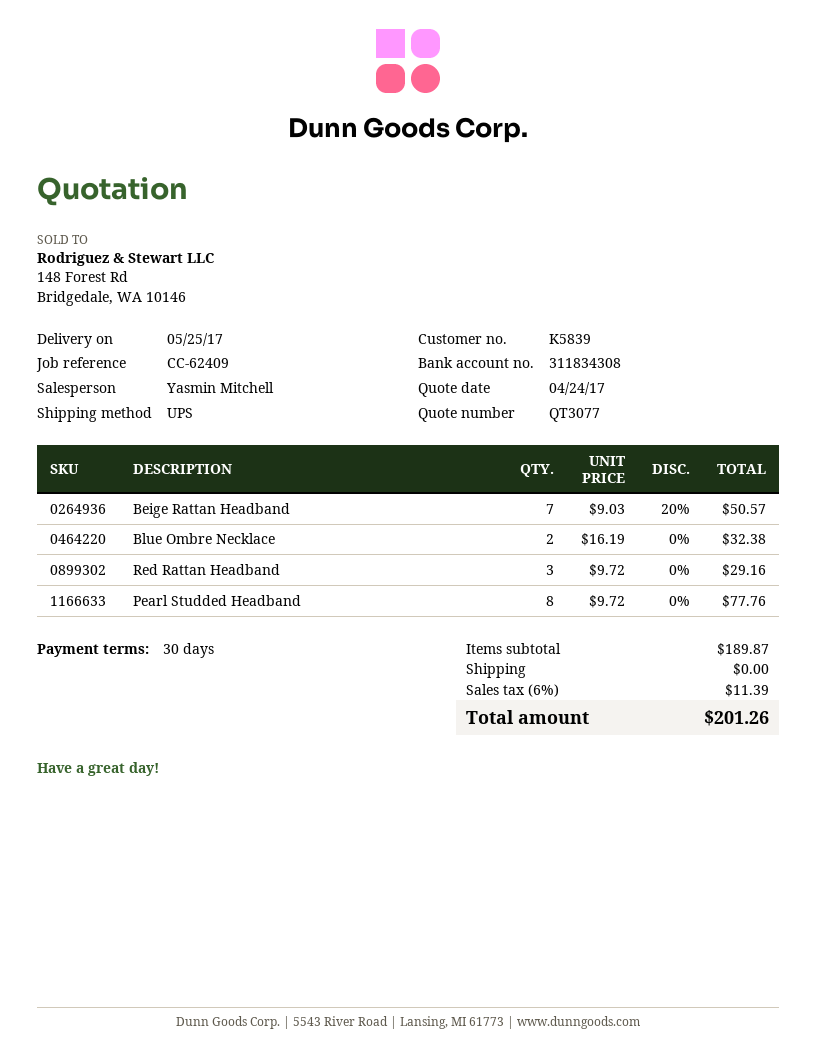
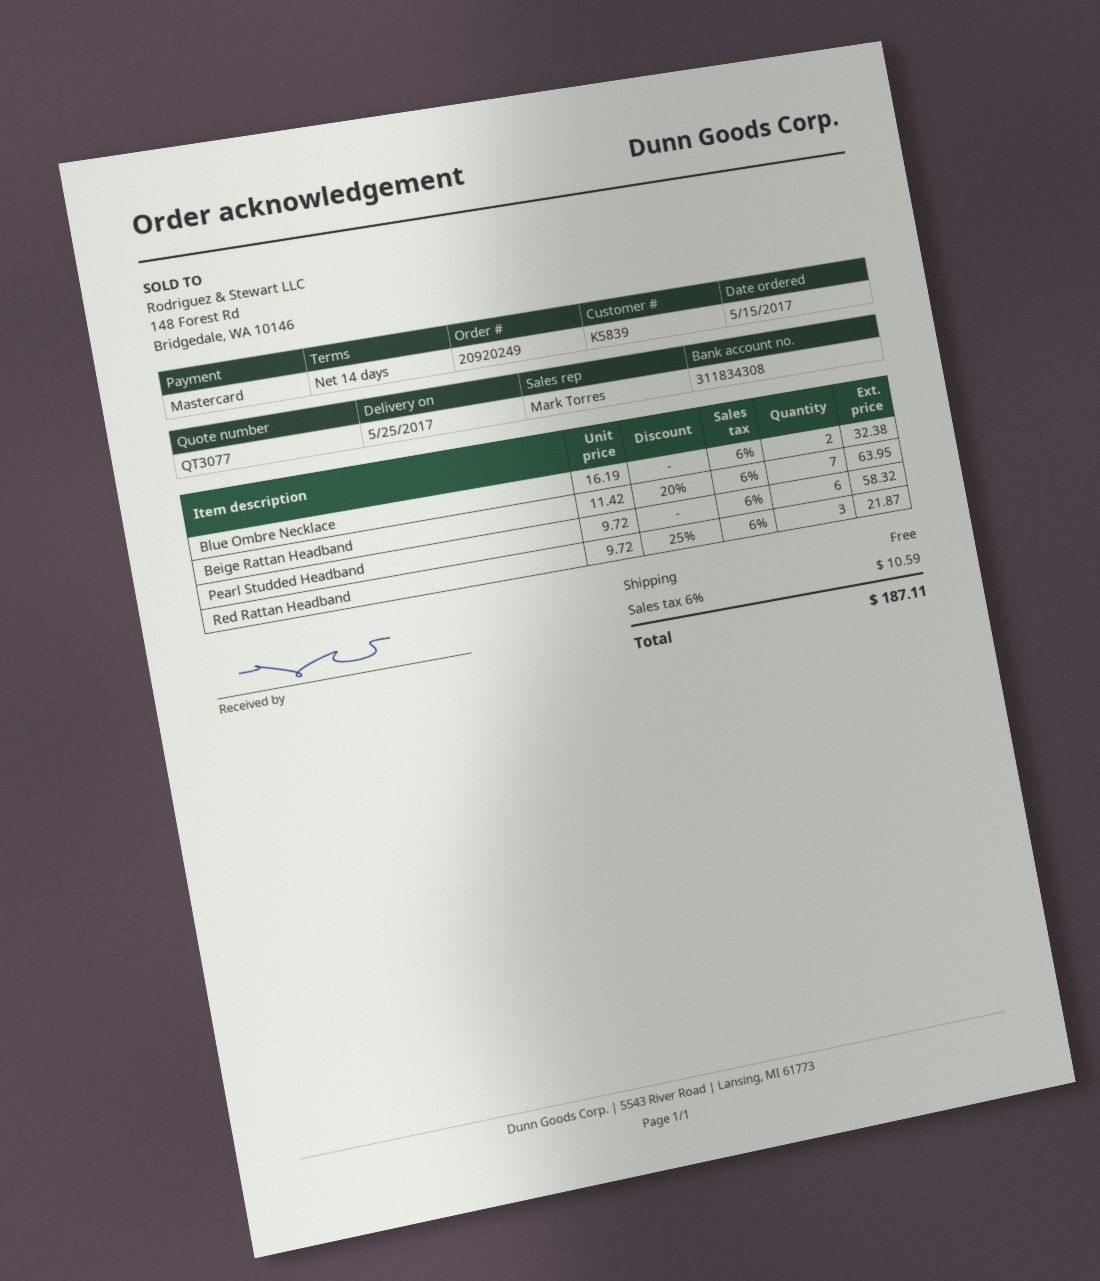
payment terms: 30 days -> 14 days
sales rep: Yasmin Mitchell -> Mark Torres
Beige Rattan Headband: 7 x 9.03 - 20% = 50.57 -> 7 x 11.42 - 20% = 63.95
Red Rattan Headband: 3 x 9.72 = 29.16 -> 3 x 9.72 - 25% = 21.87
Pearl Studded Headband: 8 x 9.72 = 77.76 -> 6 x 9.72 = 58.32
tax: 6% = 11.39 -> 6% = 10.59
total: 201.26 -> 187.11

